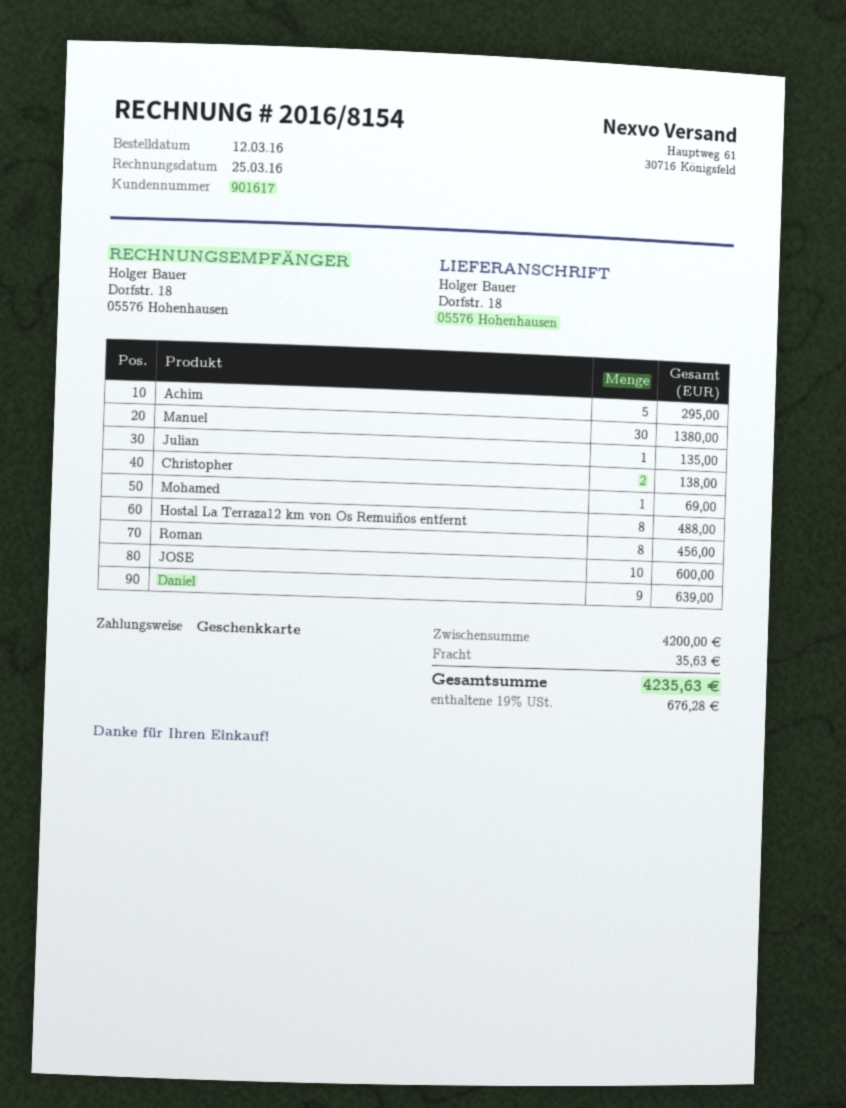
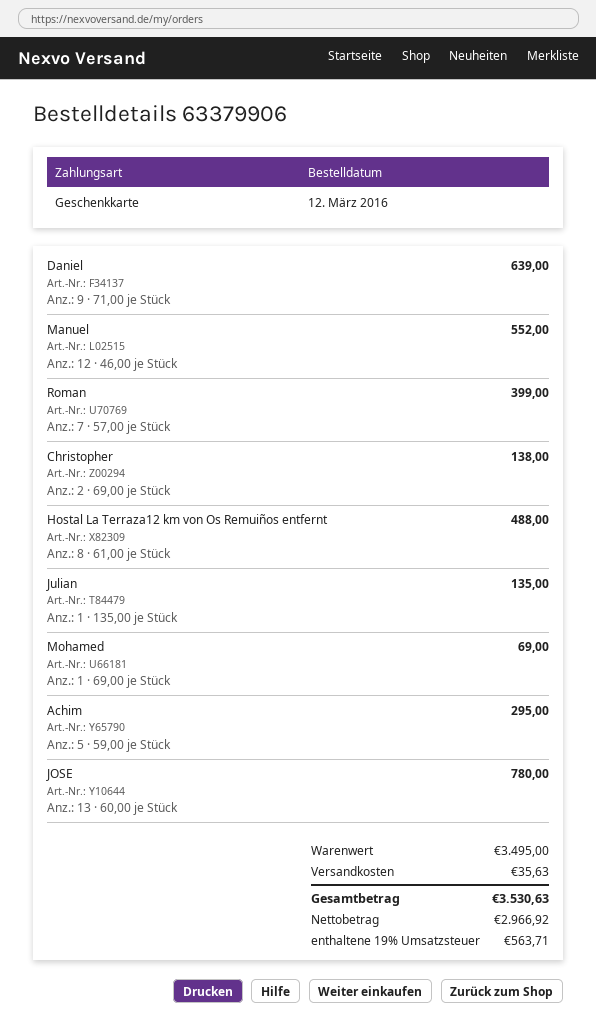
Manuel: 30 for 1380.00 -> 12 for 552.00
Roman: 8 for 456.00 -> 7 for 399.00
JOSE: 10 for 600.00 -> 13 for 780.00
subtotal: 4200.00 -> 3495.00
tax: 19% = 676.28 -> 19% = 563.71
total: 4235.63 -> 3530.63

